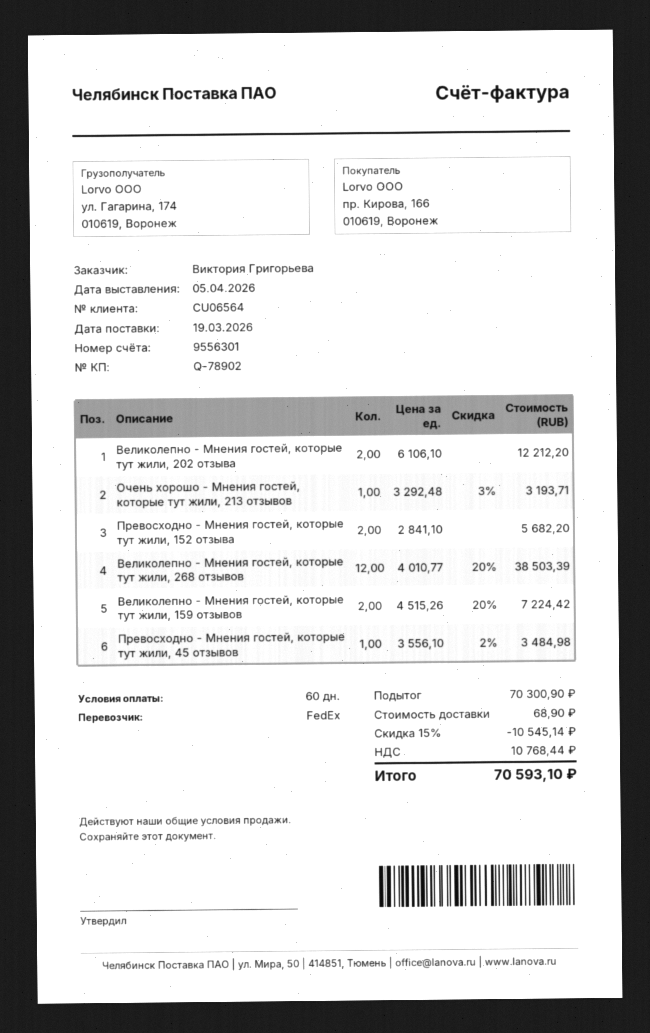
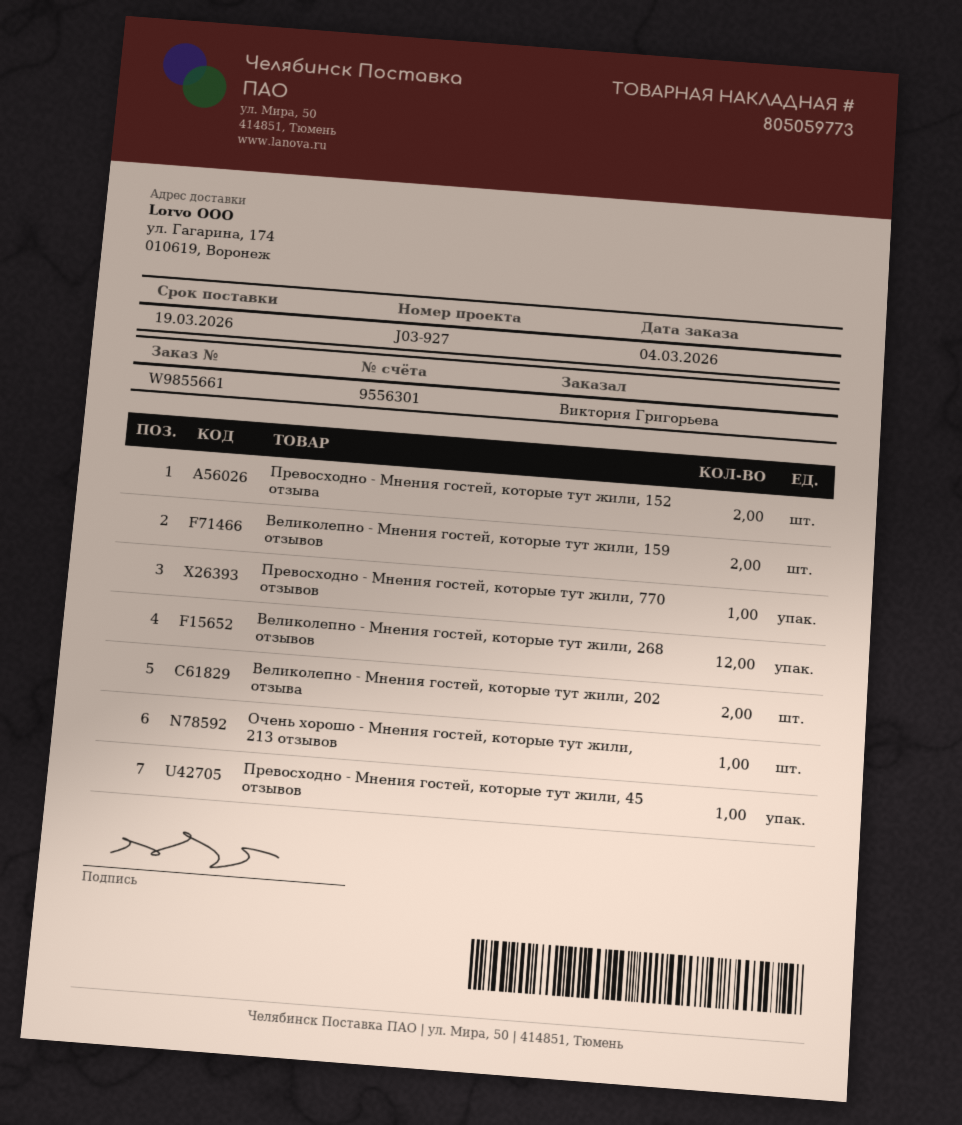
Превосходно - Мнения гостей, которые тут жили, 770 отзывов: none -> 1

